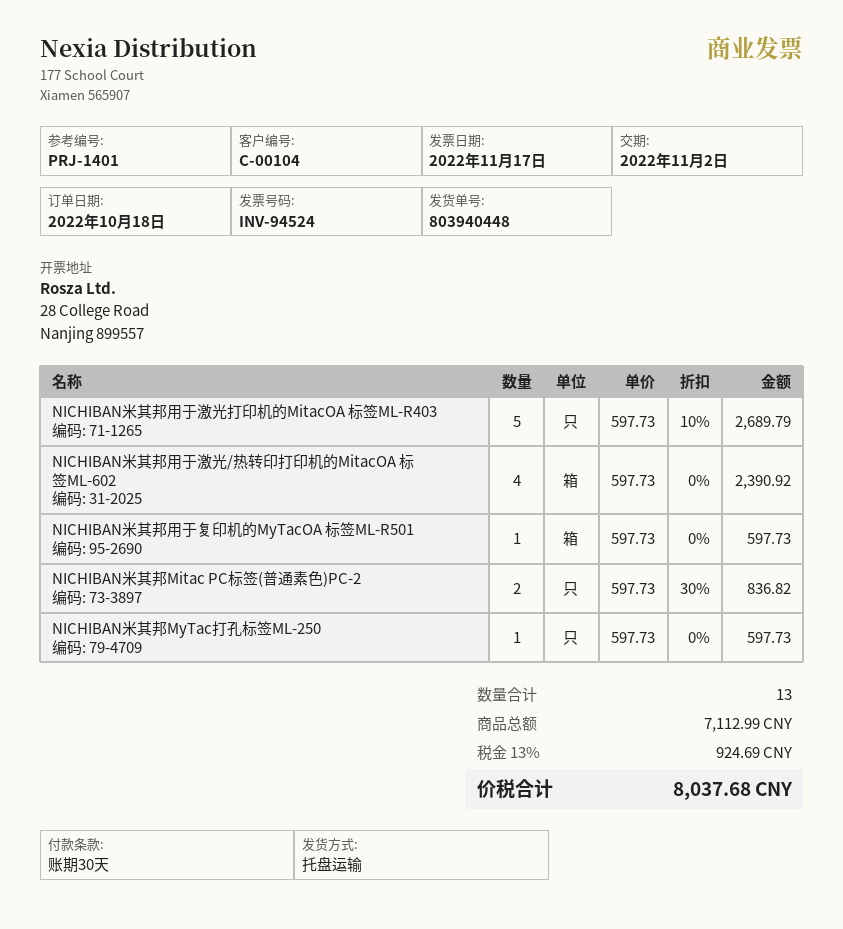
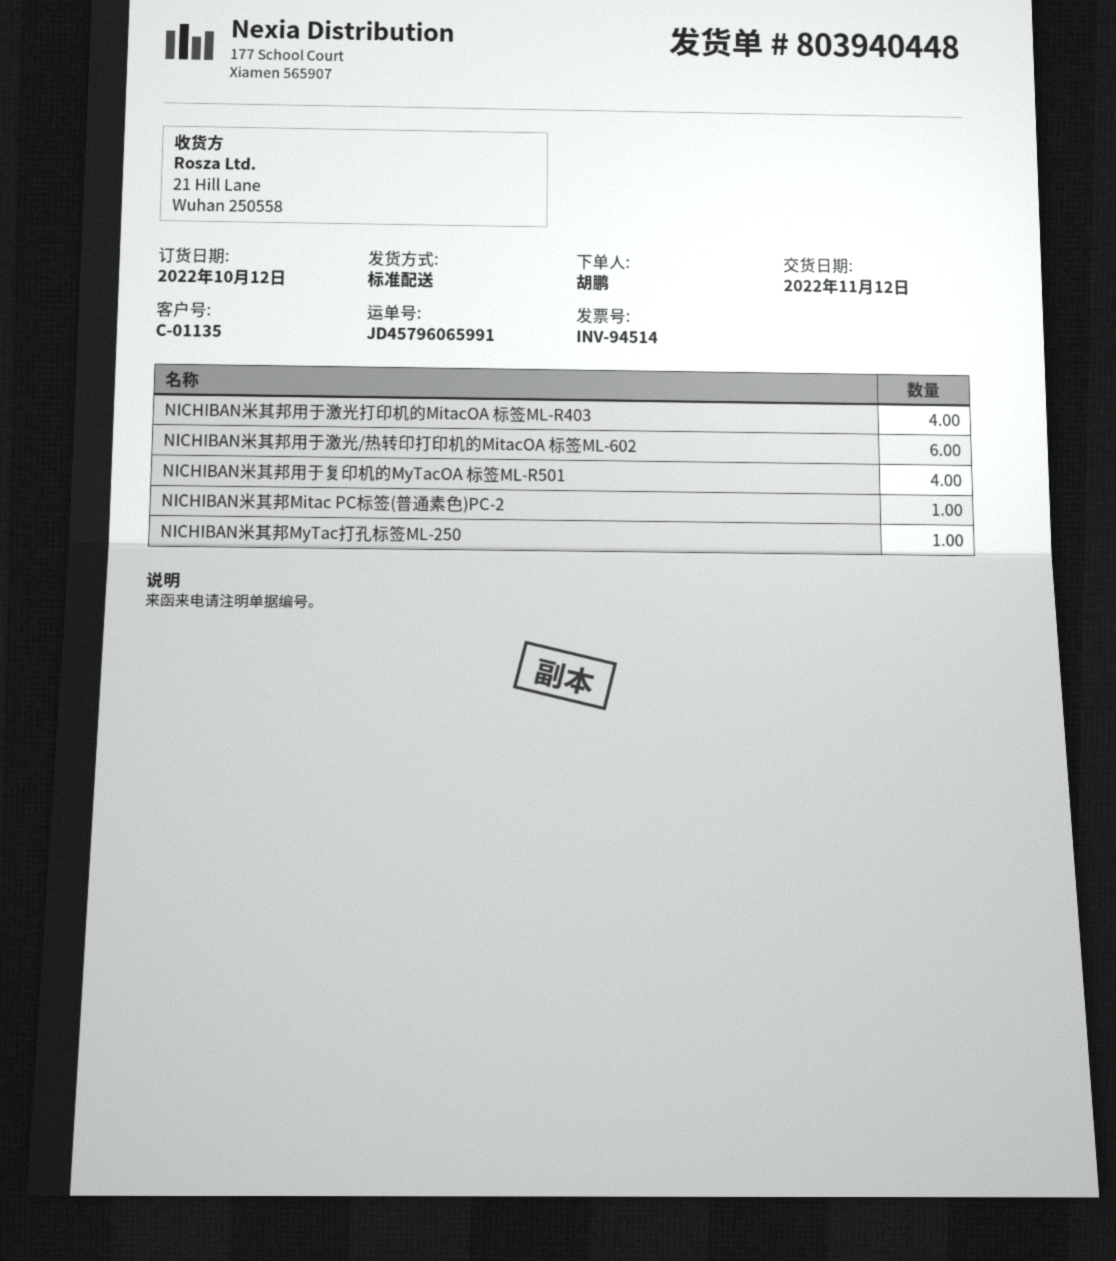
order date: 2022-10-18 -> 2022-10-12
delivery date: 2022-11-02 -> 2022-11-12
invoice number: INV-94524 -> INV-94514
customer number: C-00104 -> C-01135
shipping method: pallet freight -> standard
NICHIBAN米其邦用于激光打印机的MitacOA 标签ML-R403: 5 -> 4
NICHIBAN米其邦用于激光/热转印打印机的MitacOA 标签ML-602: 4 -> 6
NICHIBAN米其邦用于复印机的MyTacOA 标签ML-R501: 1 -> 4
NICHIBAN米其邦Mitac PC标签(普通素色)PC-2: 2 -> 1

